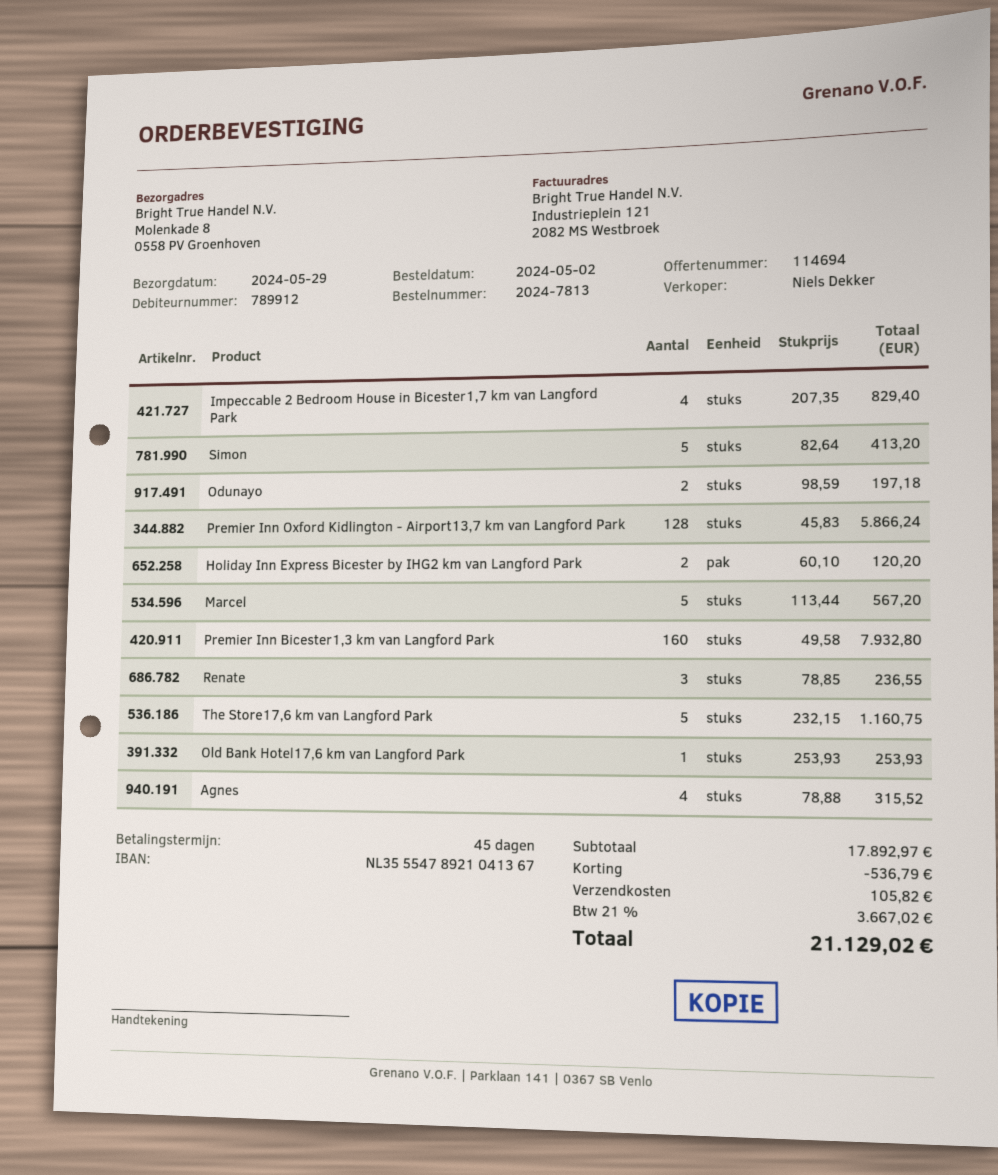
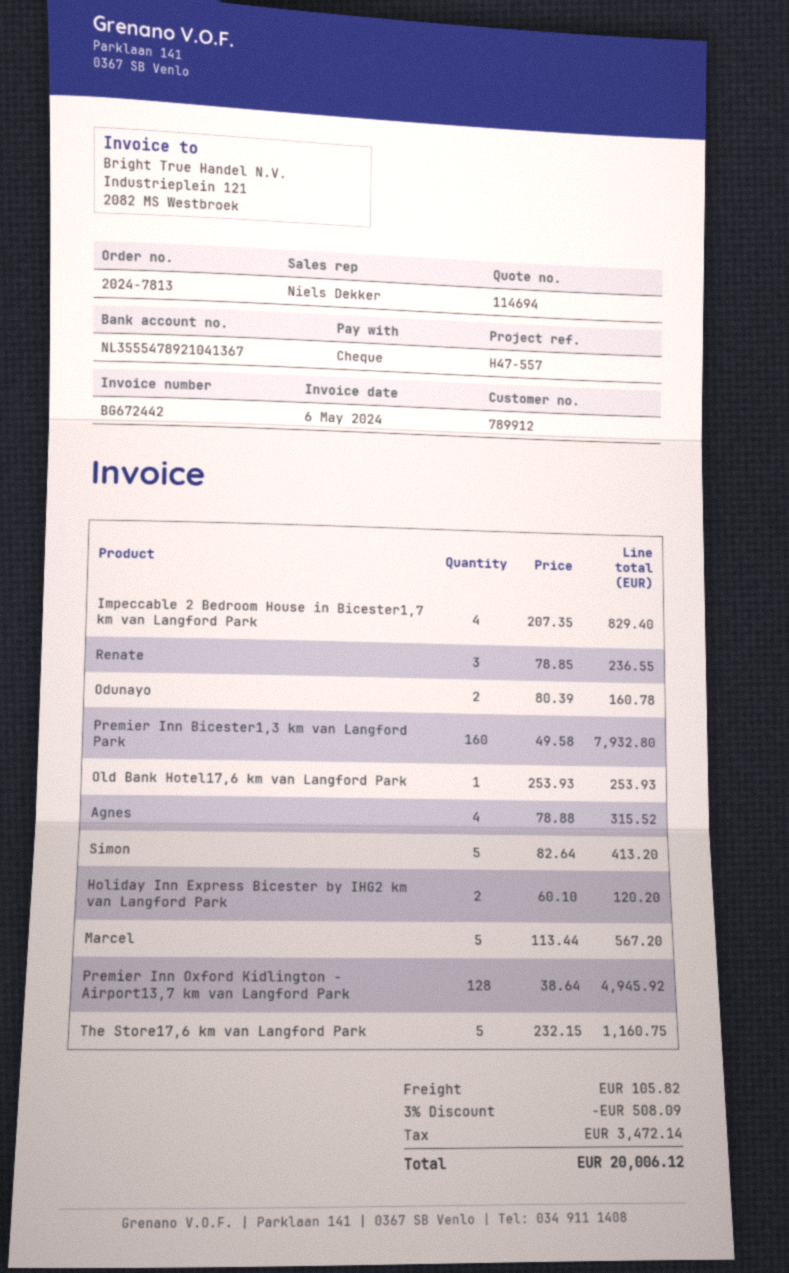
Odunayo: 2 x 98.59 = 197.18 -> 2 x 80.39 = 160.78
Premier Inn Oxford Kidlington - Airport13,7 km van Langford Park: 128 x 45.83 = 5866.24 -> 128 x 38.64 = 4945.92
discount: 536.79 -> 508.09
tax: 3667.02 -> 3472.14
total: 21129.02 -> 20006.12

